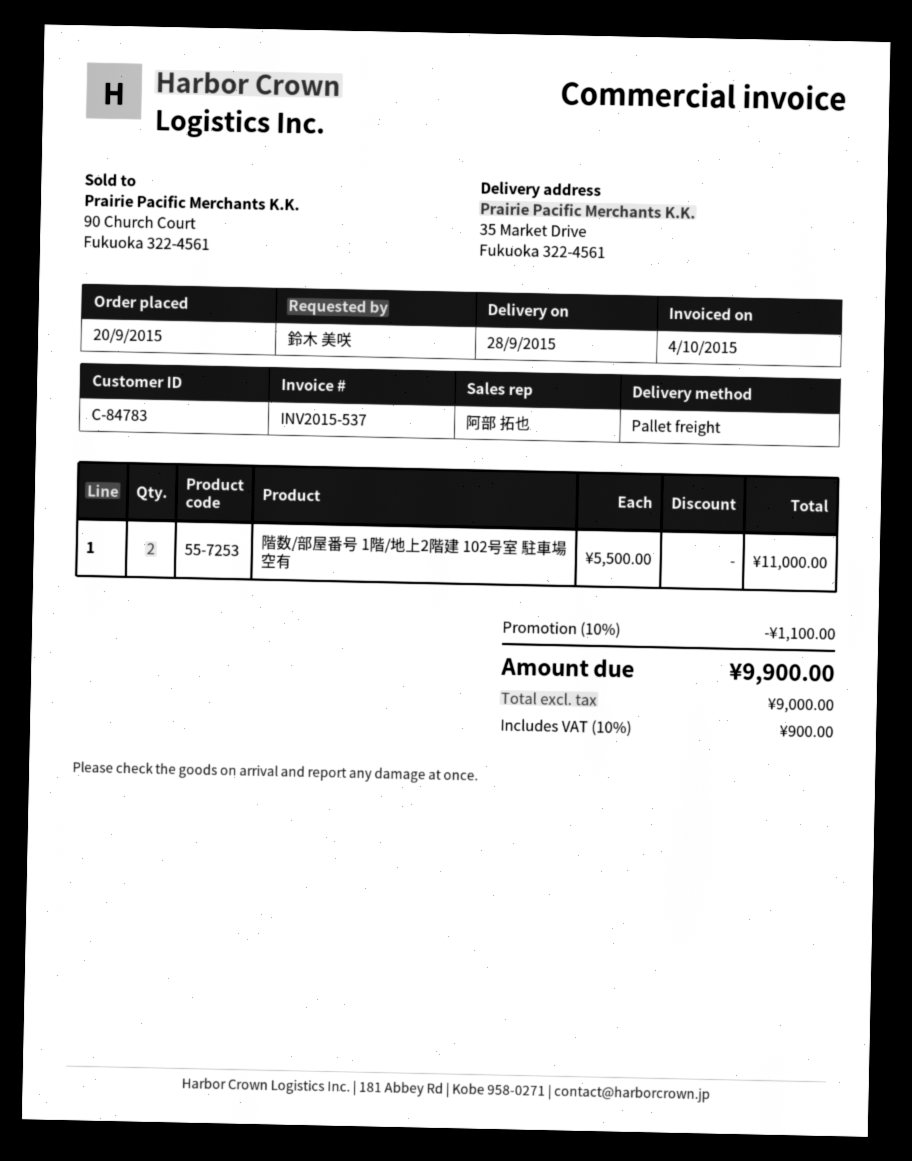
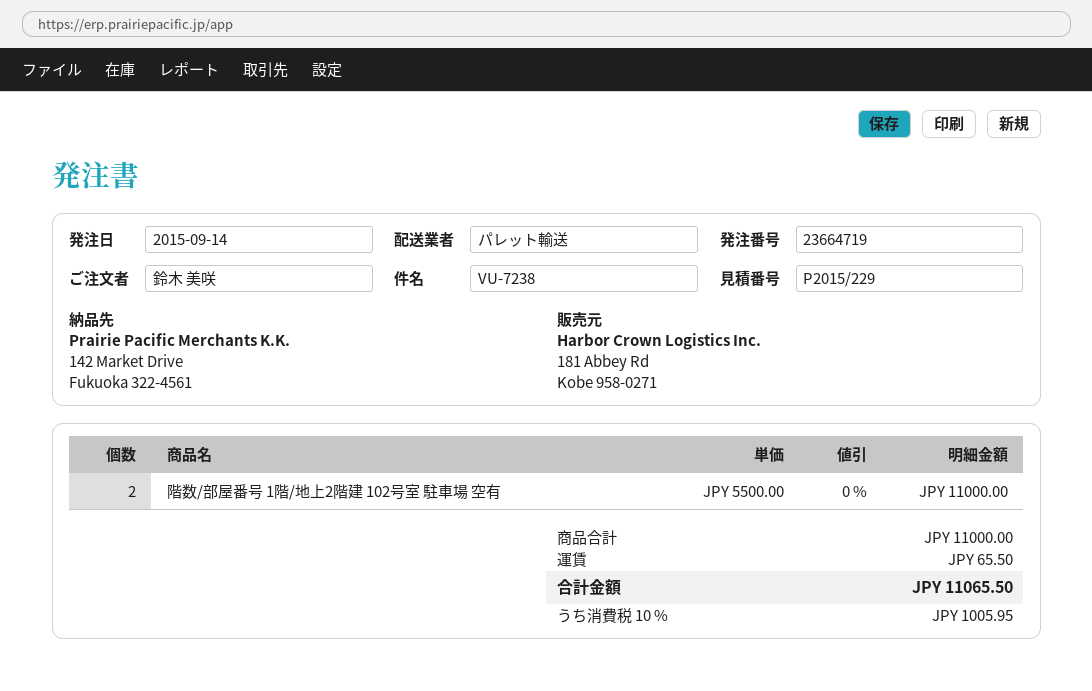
order date: 2015-09-20 -> 2015-09-14
ship to: 35 Market Drive, Fukuoka 322-4561 -> 142 Market Drive, Fukuoka 322-4561
discount: 10% = 1100.00 -> none
shipping: none -> 65.50
tax: 10% = 900.00 -> 10% = 1005.95
total: 9900.00 -> 11065.50

